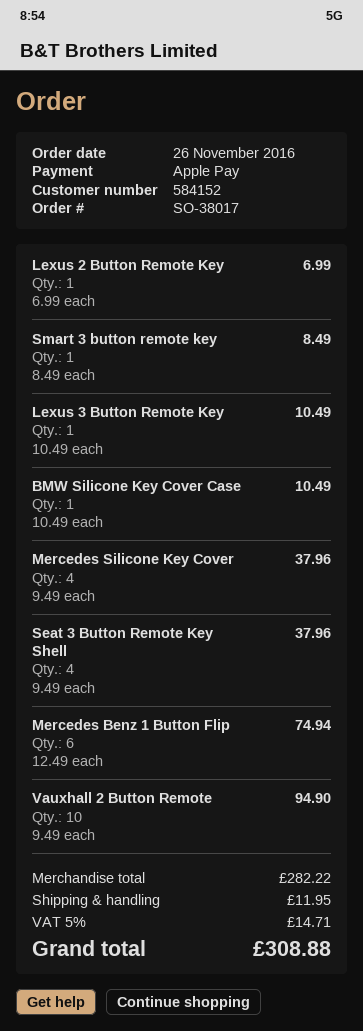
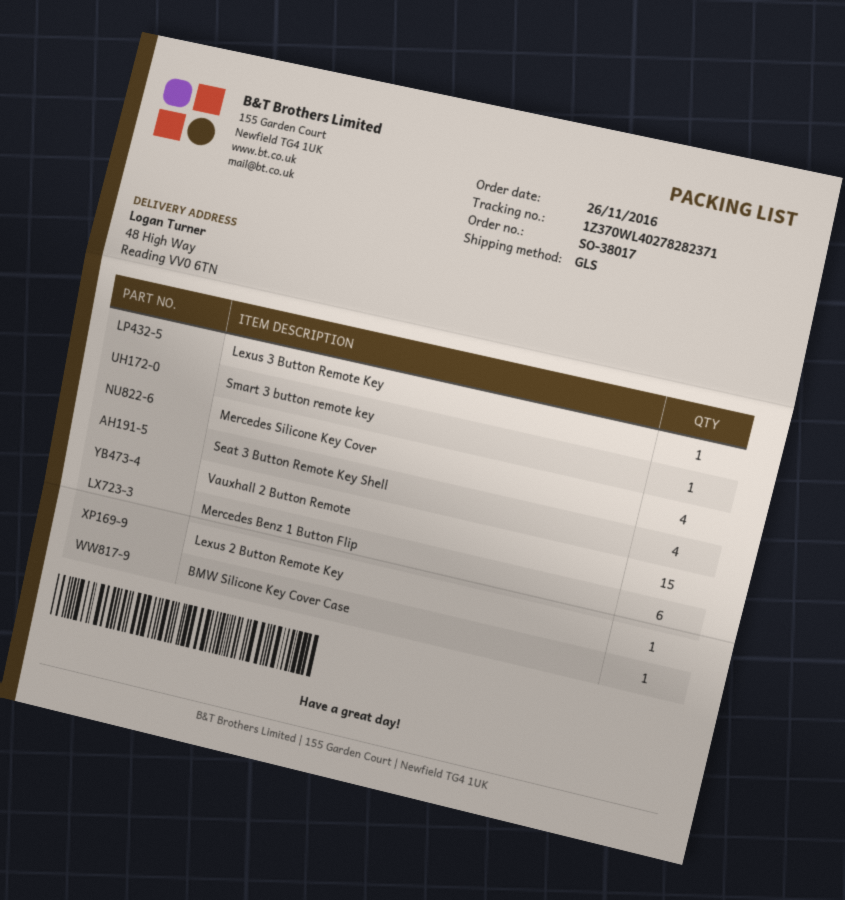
Vauxhall 2 Button Remote: 10 -> 15

